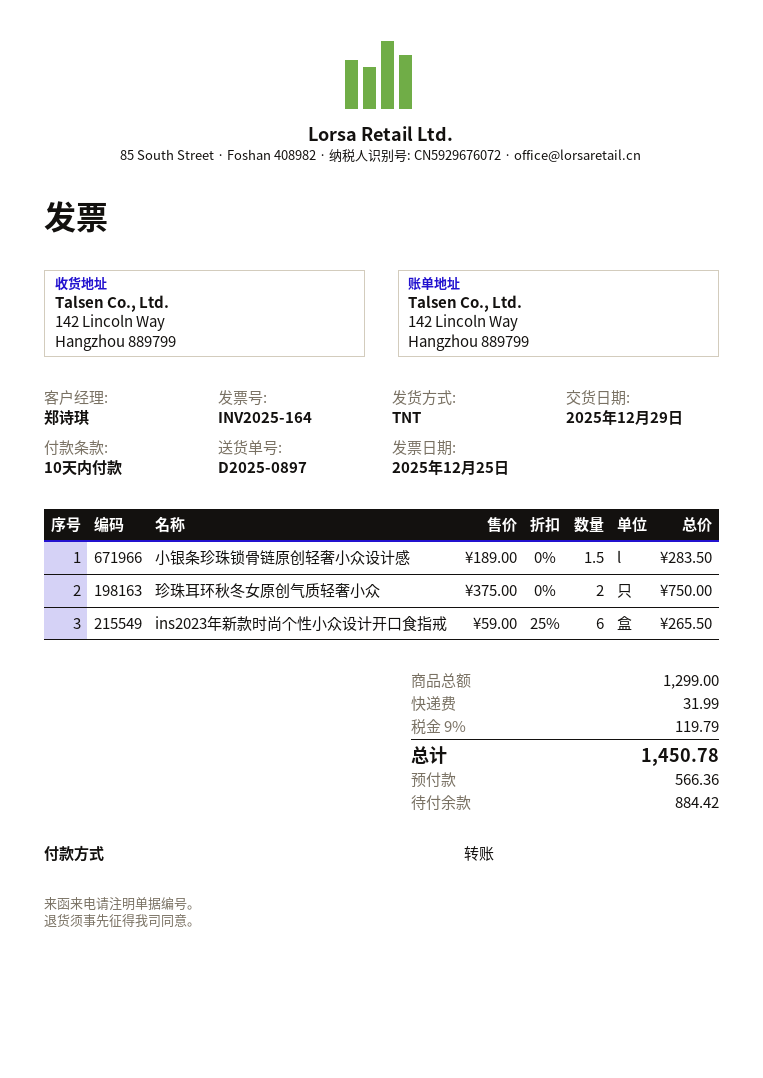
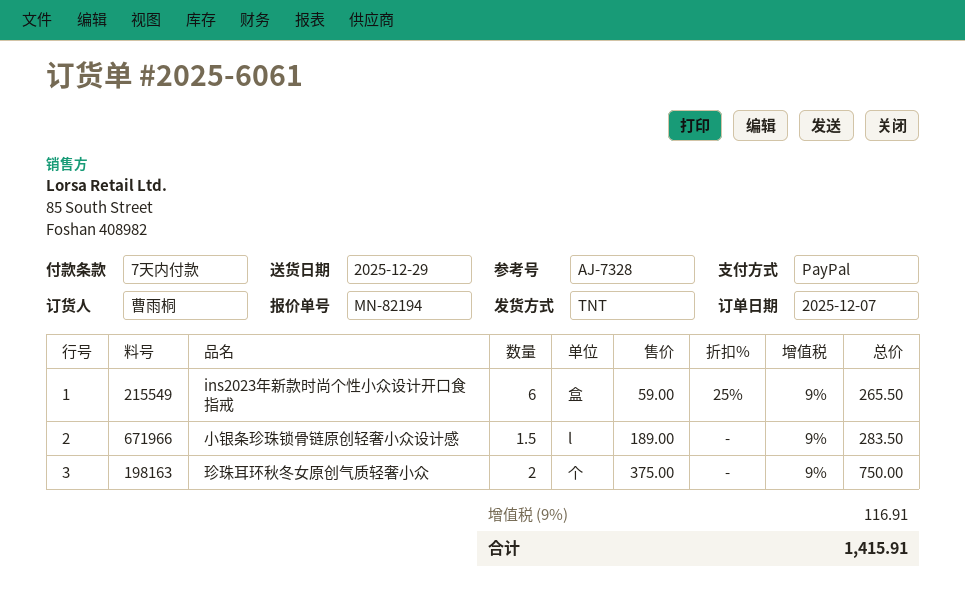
payment terms: 10 days -> 7 days
payment method: bank transfer -> PayPal
shipping: 31.99 -> none
tax: 9% = 119.79 -> 9% = 116.91
total: 1450.78 -> 1415.91

